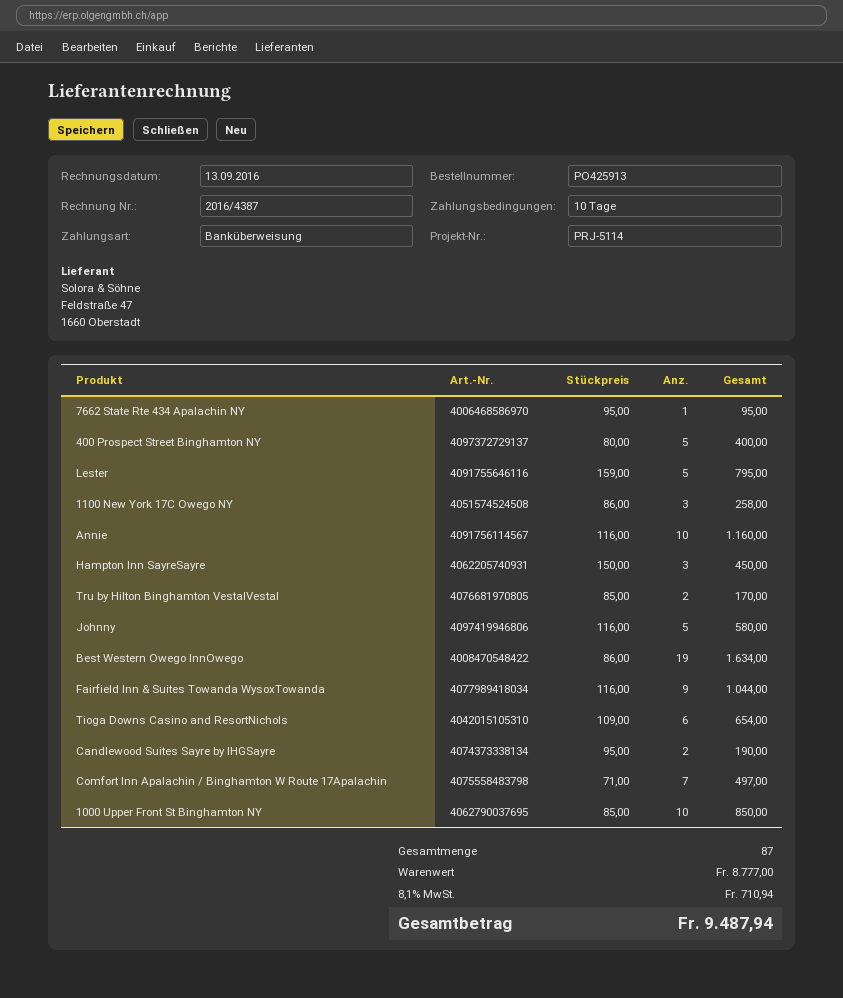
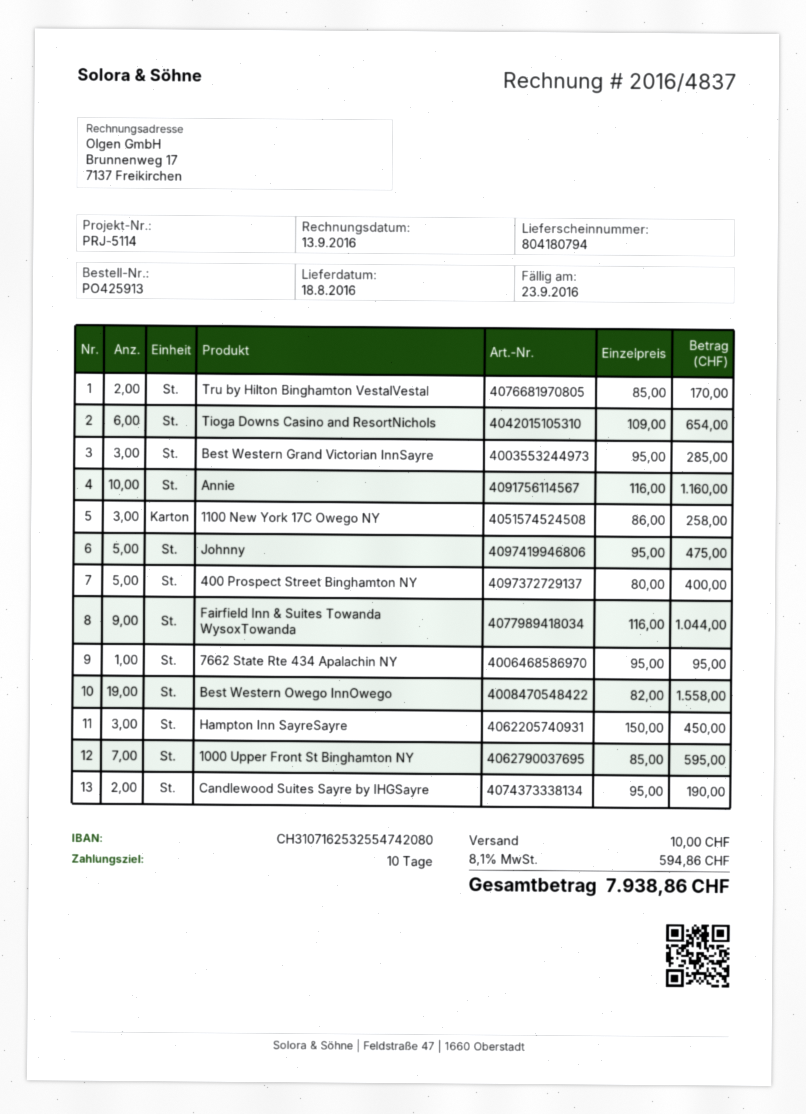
invoice number: 2016/4387 -> 2016/4837
Lester: 5 x 159.00 = 795.00 -> none
Johnny: 5 x 116.00 = 580.00 -> 5 x 95.00 = 475.00
Best Western Owego InnOwego: 19 x 86.00 = 1634.00 -> 19 x 82.00 = 1558.00
Comfort Inn Apalachin / Binghamton W Route 17Apalachin: 7 x 71.00 = 497.00 -> none
1000 Upper Front St Binghamton NY: 10 x 85.00 = 850.00 -> 7 x 85.00 = 595.00
Best Western Grand Victorian InnSayre: none -> 3 x 95.00 = 285.00
shipping: none -> 10.00
tax: 8.1% = 710.94 -> 8.1% = 594.86
total: 9487.94 -> 7938.86

